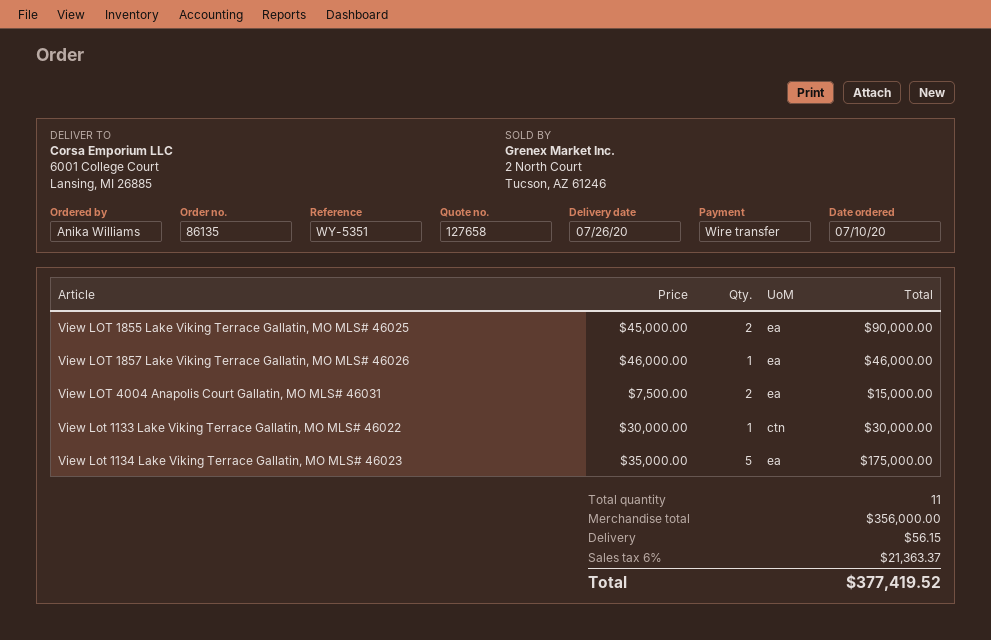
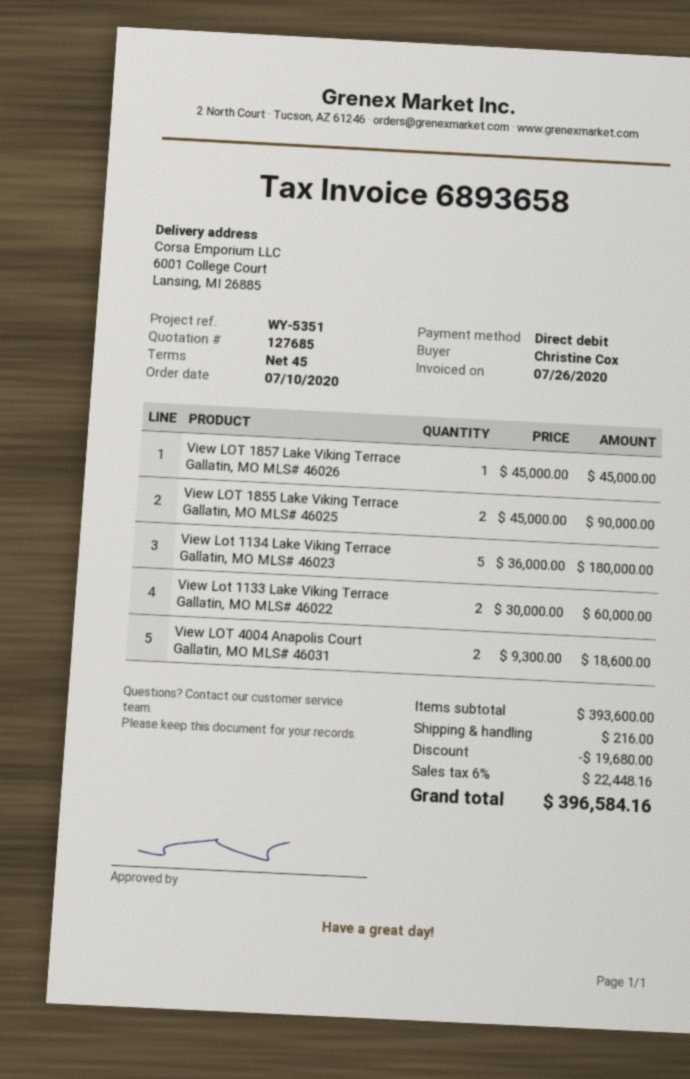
quote number: 127658 -> 127685
ordered by: Anika Williams -> Christine Cox
payment method: bank transfer -> direct debit
View LOT 1857 Lake Viking Terrace Gallatin, MO MLS# 46026: 1 x 46000.00 = 46000.00 -> 1 x 45000.00 = 45000.00
View LOT 4004 Anapolis Court Gallatin, MO MLS# 46031: 2 x 7500.00 = 15000.00 -> 2 x 9300.00 = 18600.00
View Lot 1133 Lake Viking Terrace Gallatin, MO MLS# 46022: 1 x 30000.00 = 30000.00 -> 2 x 30000.00 = 60000.00
View Lot 1134 Lake Viking Terrace Gallatin, MO MLS# 46023: 5 x 35000.00 = 175000.00 -> 5 x 36000.00 = 180000.00
subtotal: 356000.00 -> 393600.00
discount: none -> 19680.00
shipping: 56.15 -> 216.00
tax: 6% = 21363.37 -> 6% = 22448.16
total: 377419.52 -> 396584.16

